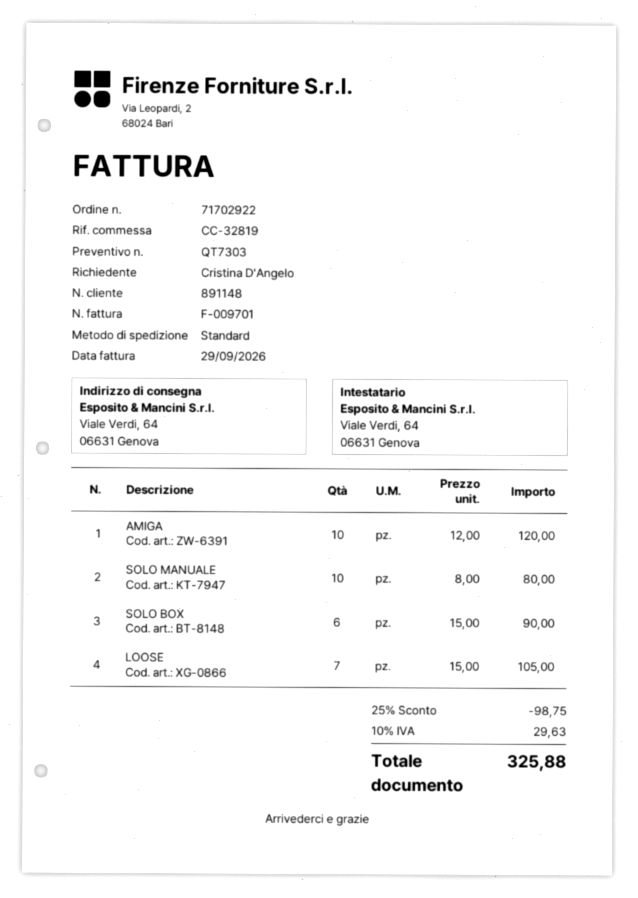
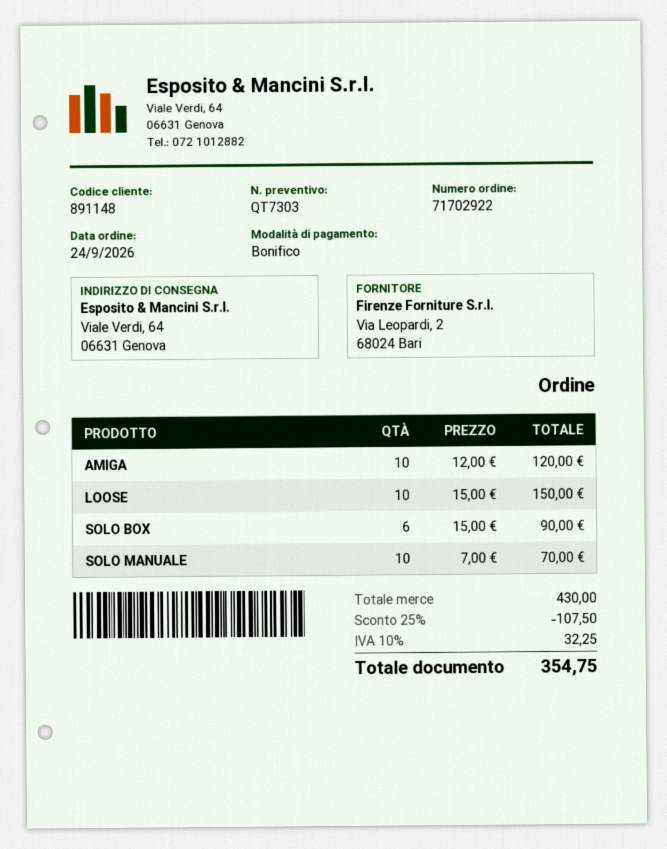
SOLO MANUALE: 10 x 8.00 = 80.00 -> 10 x 7.00 = 70.00
LOOSE: 7 x 15.00 = 105.00 -> 10 x 15.00 = 150.00
discount: 25% = 98.75 -> 25% = 107.50
tax: 10% = 29.63 -> 10% = 32.25
total: 325.88 -> 354.75

